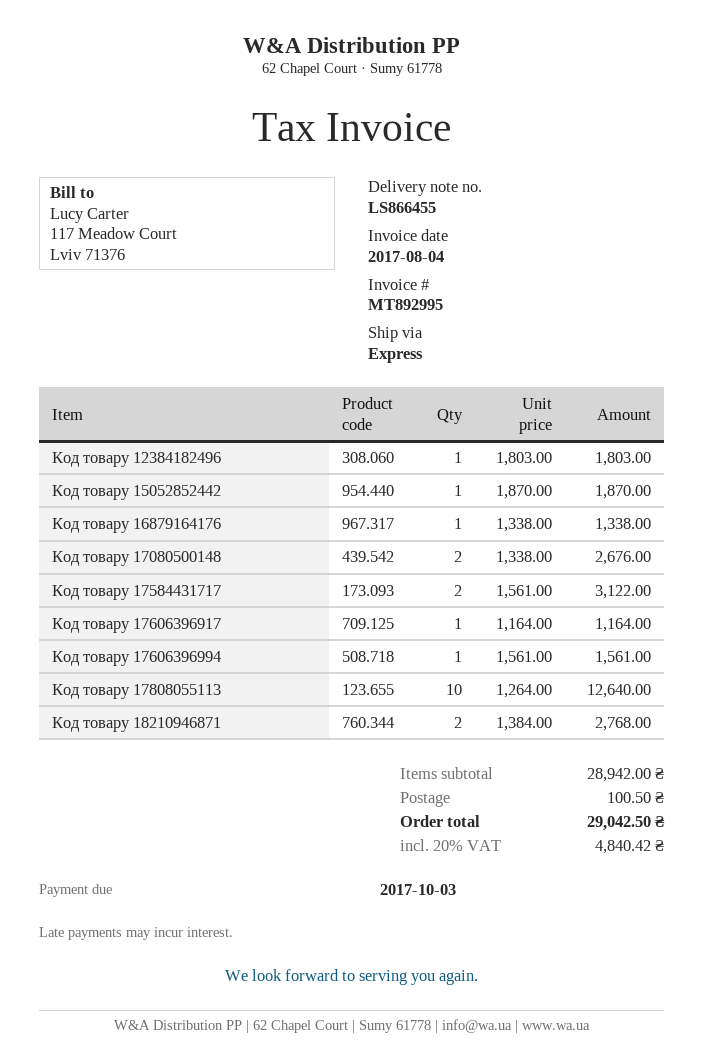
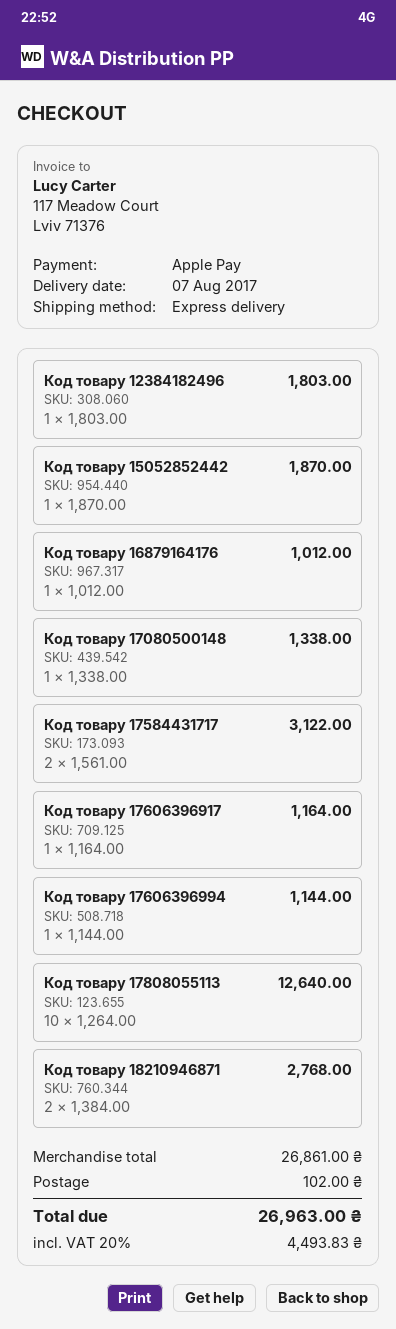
Код товару 16879164176: 1 x 1338.00 = 1338.00 -> 1 x 1012.00 = 1012.00
Код товару 17080500148: 2 x 1338.00 = 2676.00 -> 1 x 1338.00 = 1338.00
Код товару 17606396994: 1 x 1561.00 = 1561.00 -> 1 x 1144.00 = 1144.00
subtotal: 28942.00 -> 26861.00
shipping: 100.50 -> 102.00
tax: 20% = 4840.42 -> 20% = 4493.83
total: 29042.50 -> 26963.00

